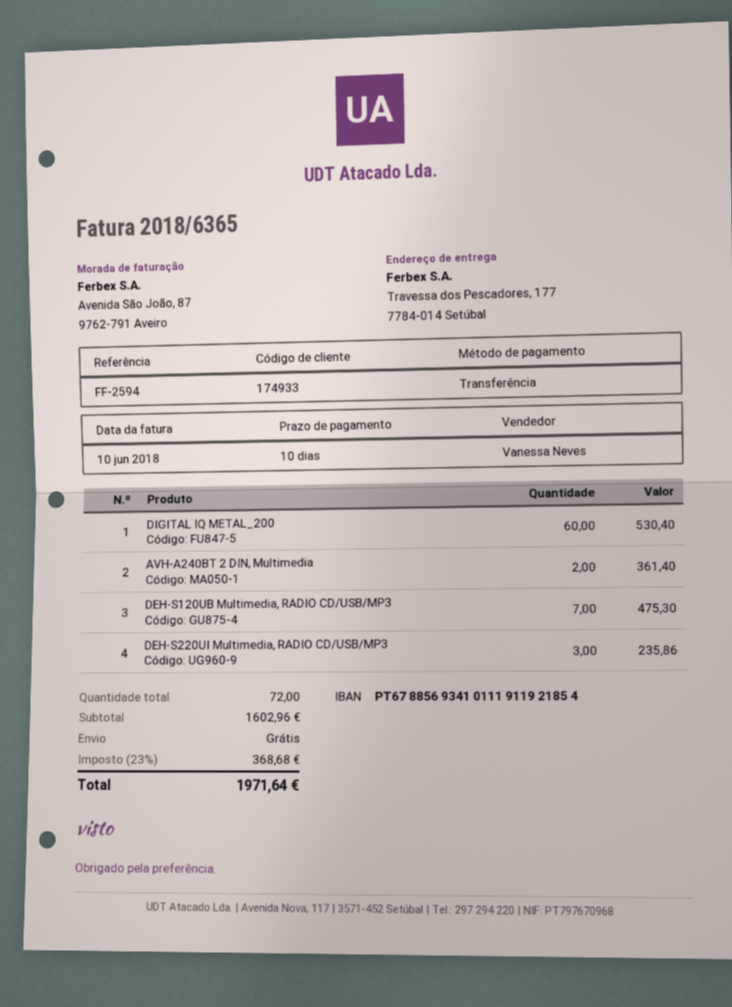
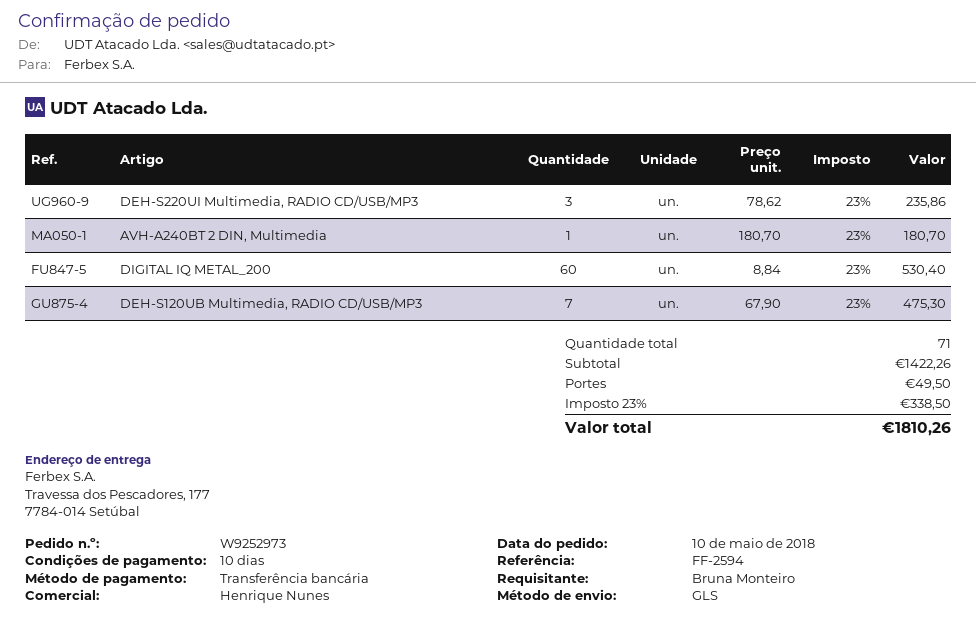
sales rep: Vanessa Neves -> Henrique Nunes
AVH-A240BT 2 DIN, Multimedia: 2 for 361.40 -> 1 for 180.70
total quantity: 72 -> 71
subtotal: 1602.96 -> 1422.26
shipping: 0.00 -> 49.50
tax: 23% = 368.68 -> 23% = 338.50
total: 1971.64 -> 1810.26

